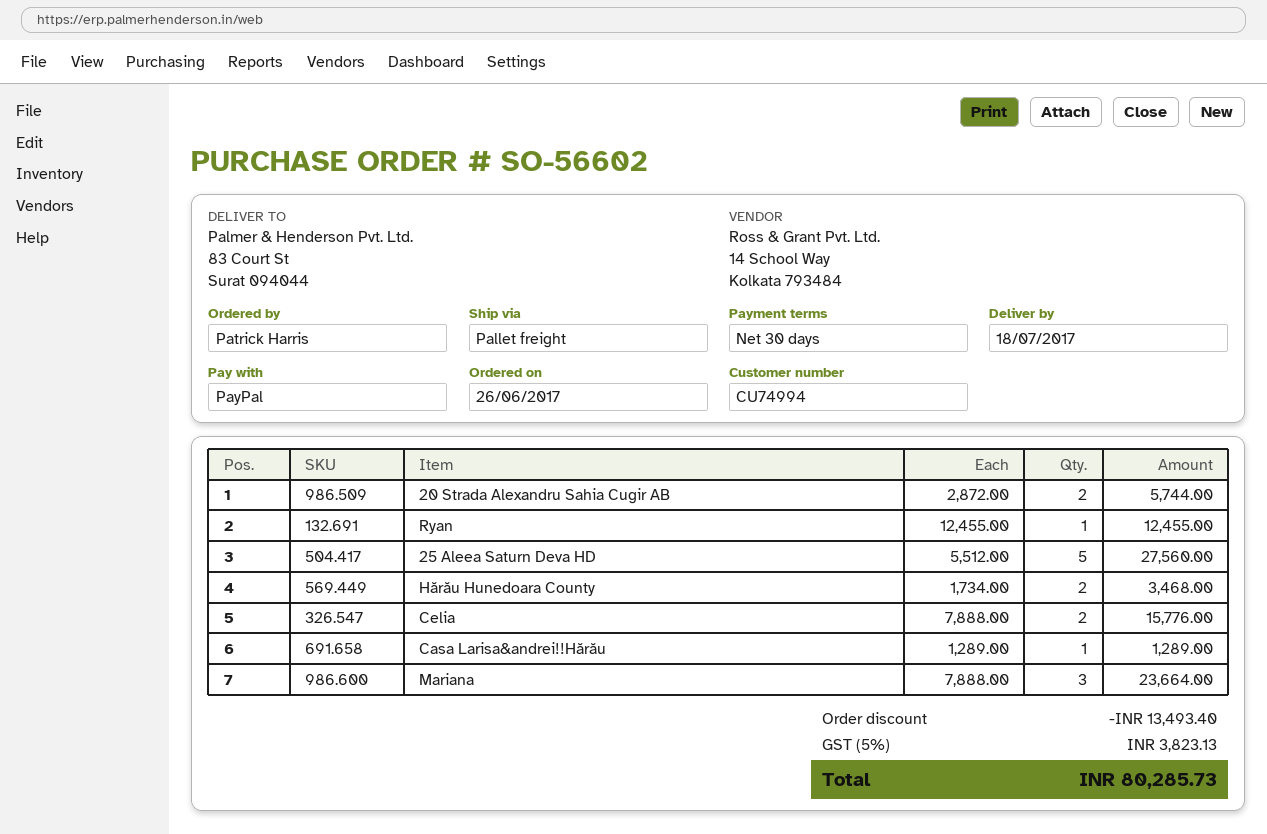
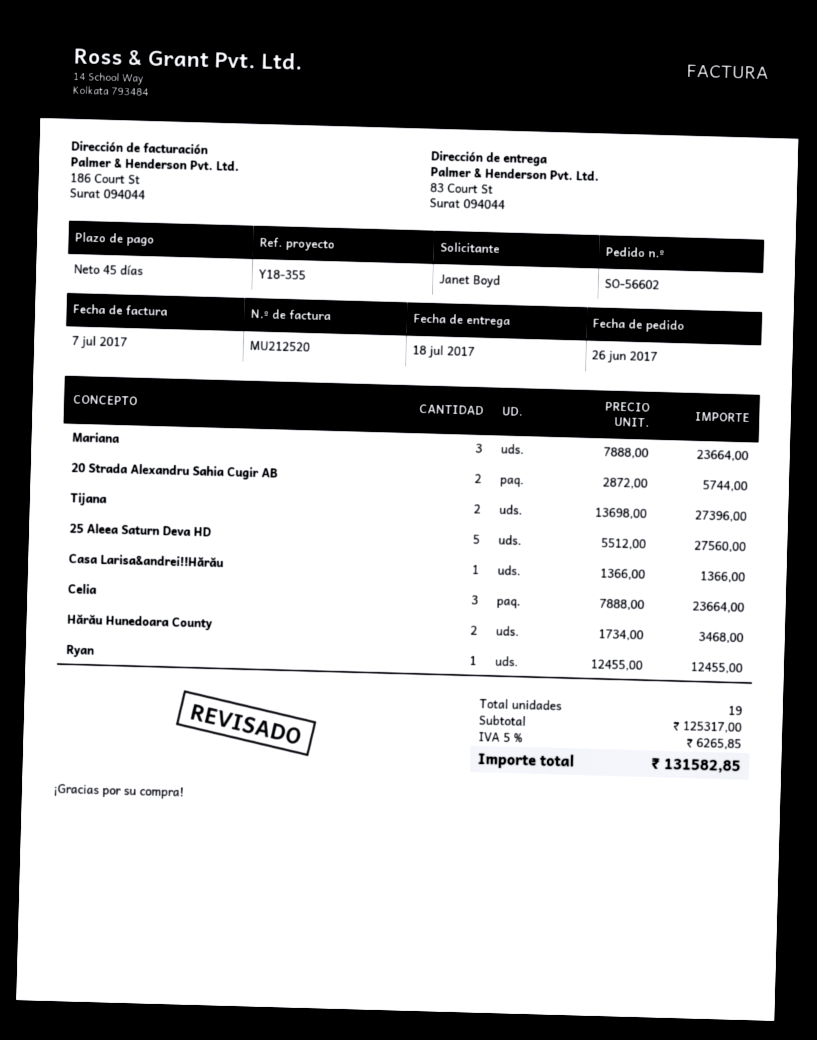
payment terms: 30 days -> 45 days
ordered by: Patrick Harris -> Janet Boyd
Celia: 2 x 7888.00 = 15776.00 -> 3 x 7888.00 = 23664.00
Casa Larisa&andrei!!Hărău: 1 x 1289.00 = 1289.00 -> 1 x 1366.00 = 1366.00
Tijana: none -> 2 x 13698.00 = 27396.00
discount: 13493.40 -> none
tax: 5% = 3823.13 -> 5% = 6265.85
total: 80285.73 -> 131582.85

